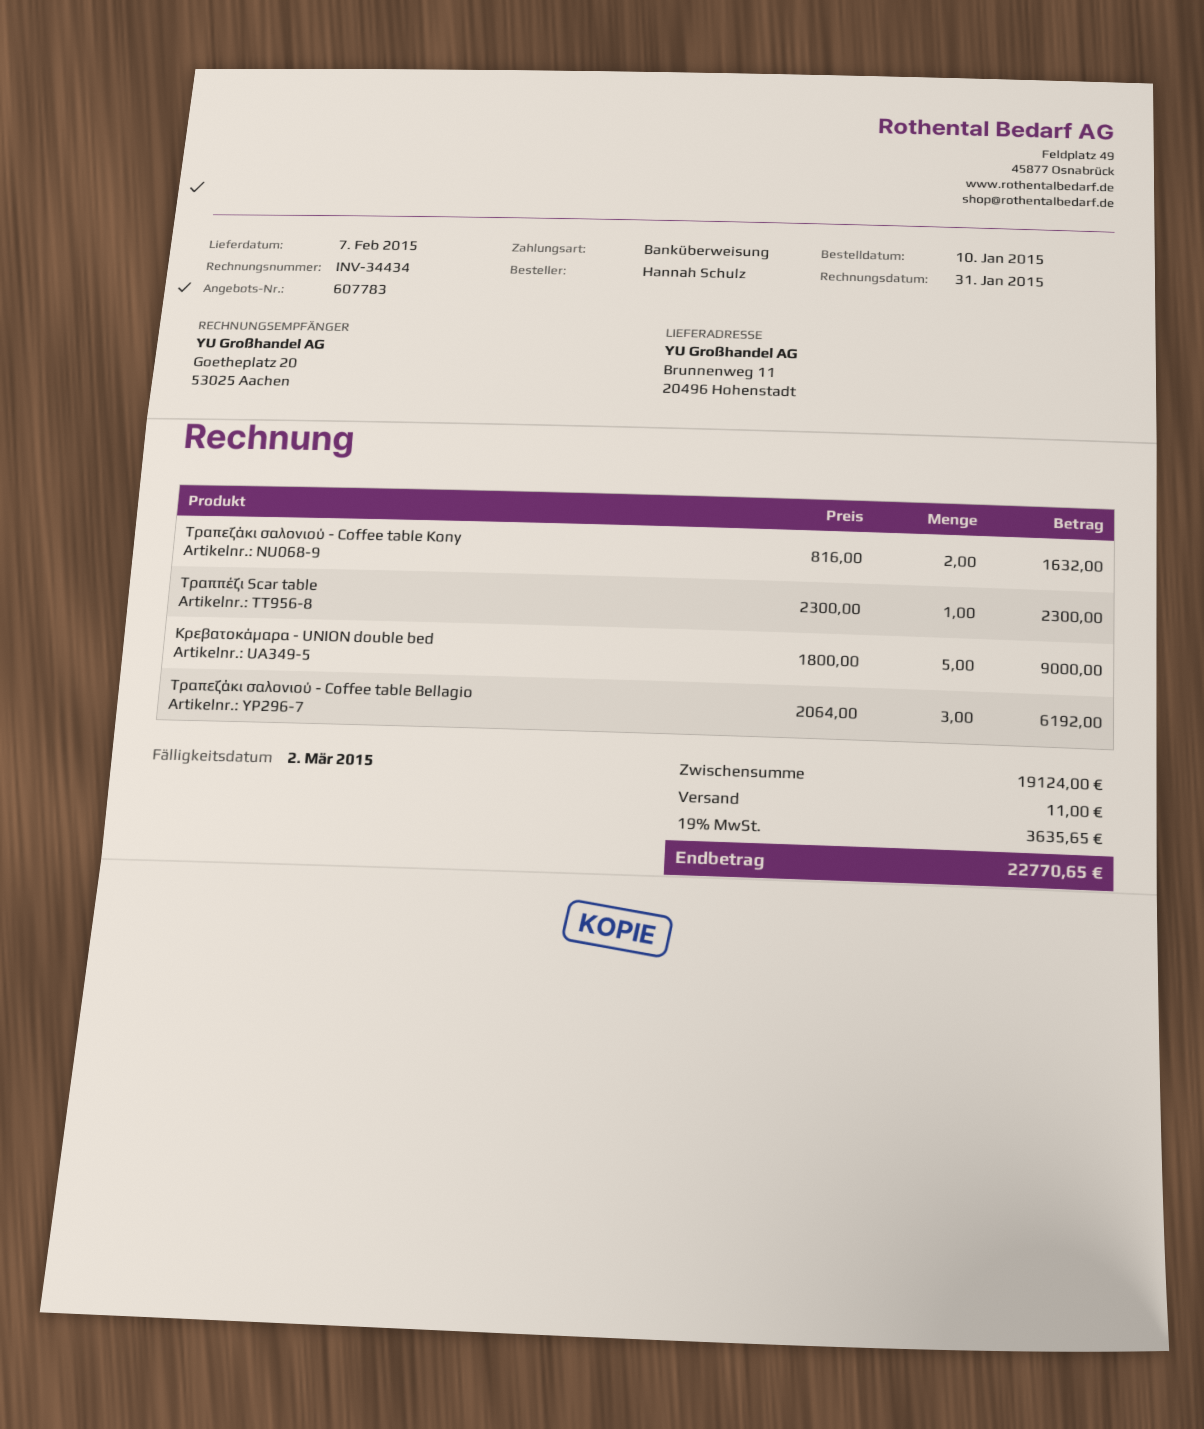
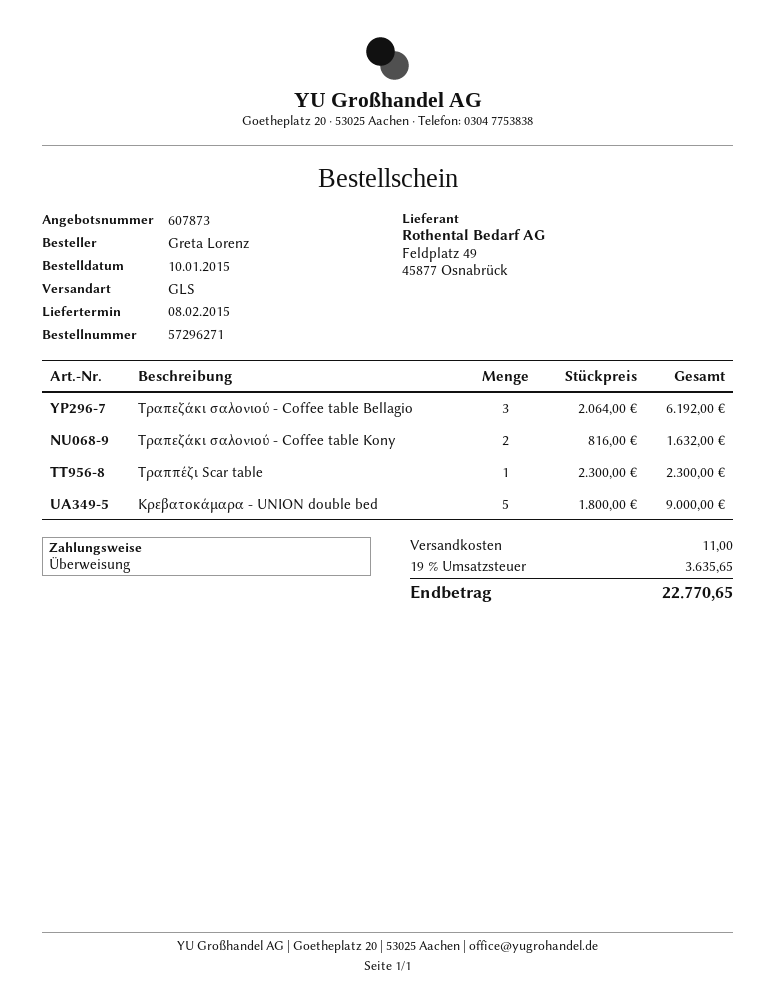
quote number: 607783 -> 607873
delivery date: 2015-02-07 -> 2015-02-08
ordered by: Hannah Schulz -> Greta Lorenz

